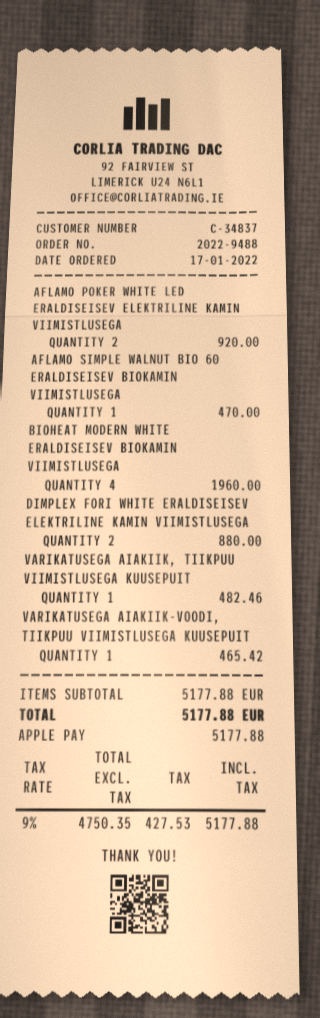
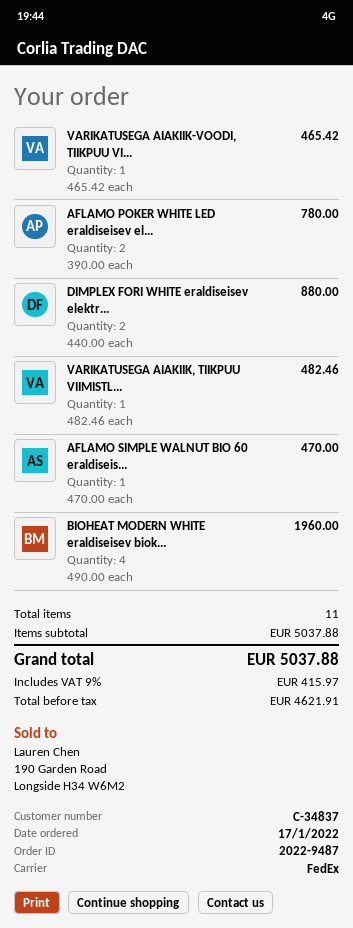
order number: 2022-9488 -> 2022-9487
AFLAMO POKER WHITE LED ERALDISEISEV ELEKTRILINE KAMIN VIIMISTLUSEGA: 2 for 920.00 -> 2 for 780.00
subtotal: 5177.88 -> 5037.88
net: 4750.35 -> 4621.91
tax: 9% = 427.53 -> 9% = 415.97
total: 5177.88 -> 5037.88

